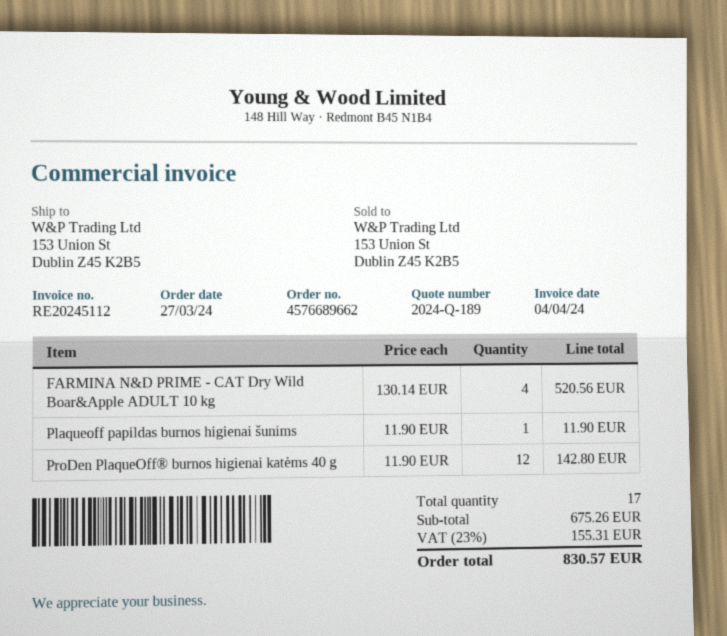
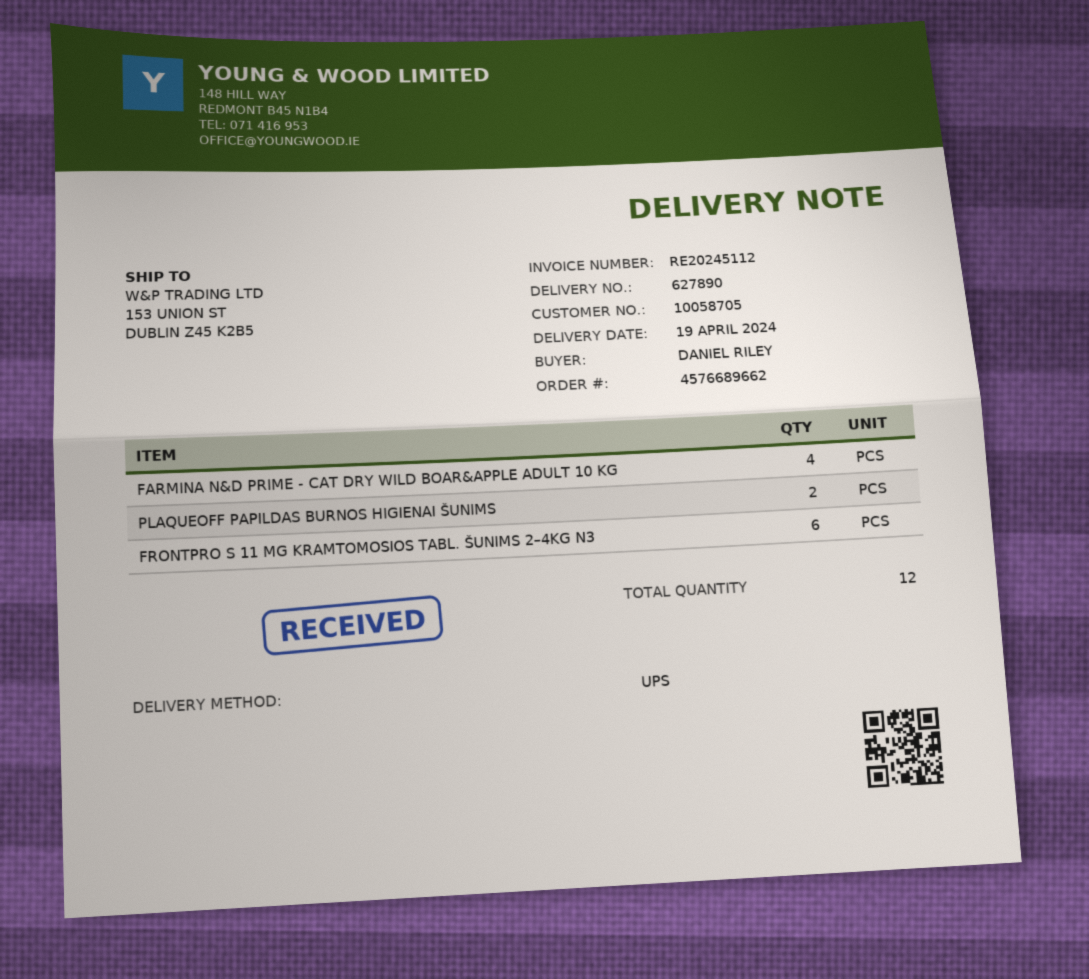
Plaqueoff papildas burnos higienai šunims: 1 -> 2
ProDen PlaqueOff® burnos higienai katėms 40 g: 12 -> none
FRONTPRO S 11 MG KRAMTOMOSIOS TABL. ŠUNIMS 2–4KG N3: none -> 6
total quantity: 17 -> 12

